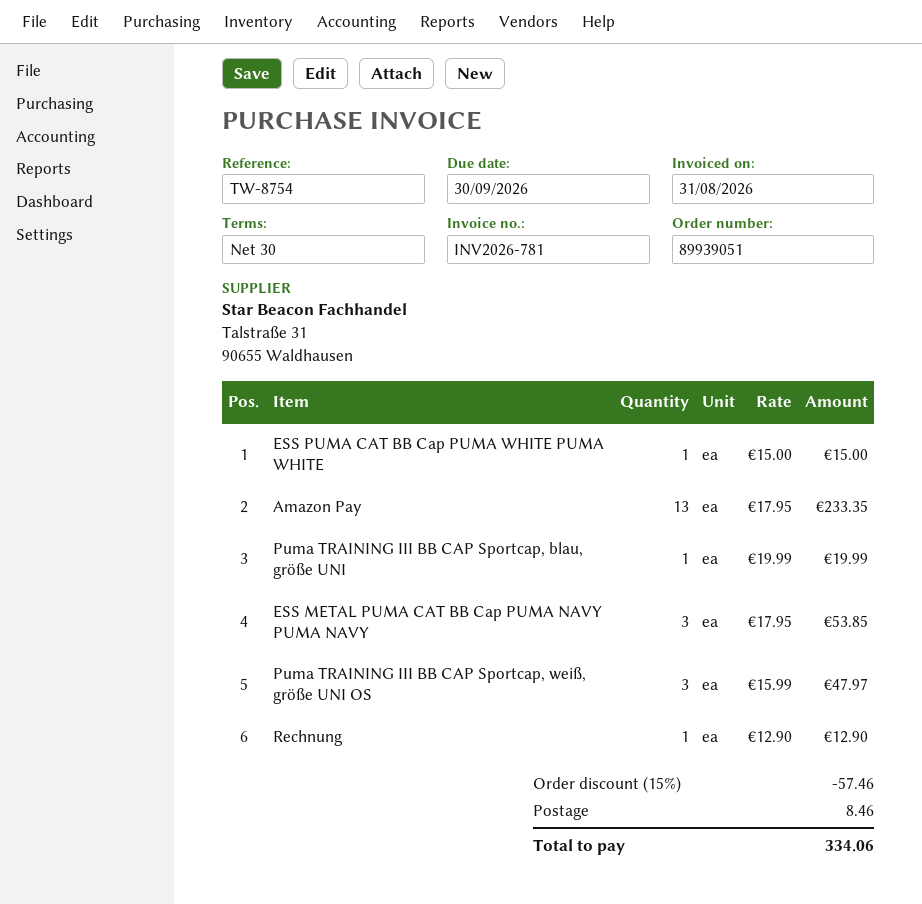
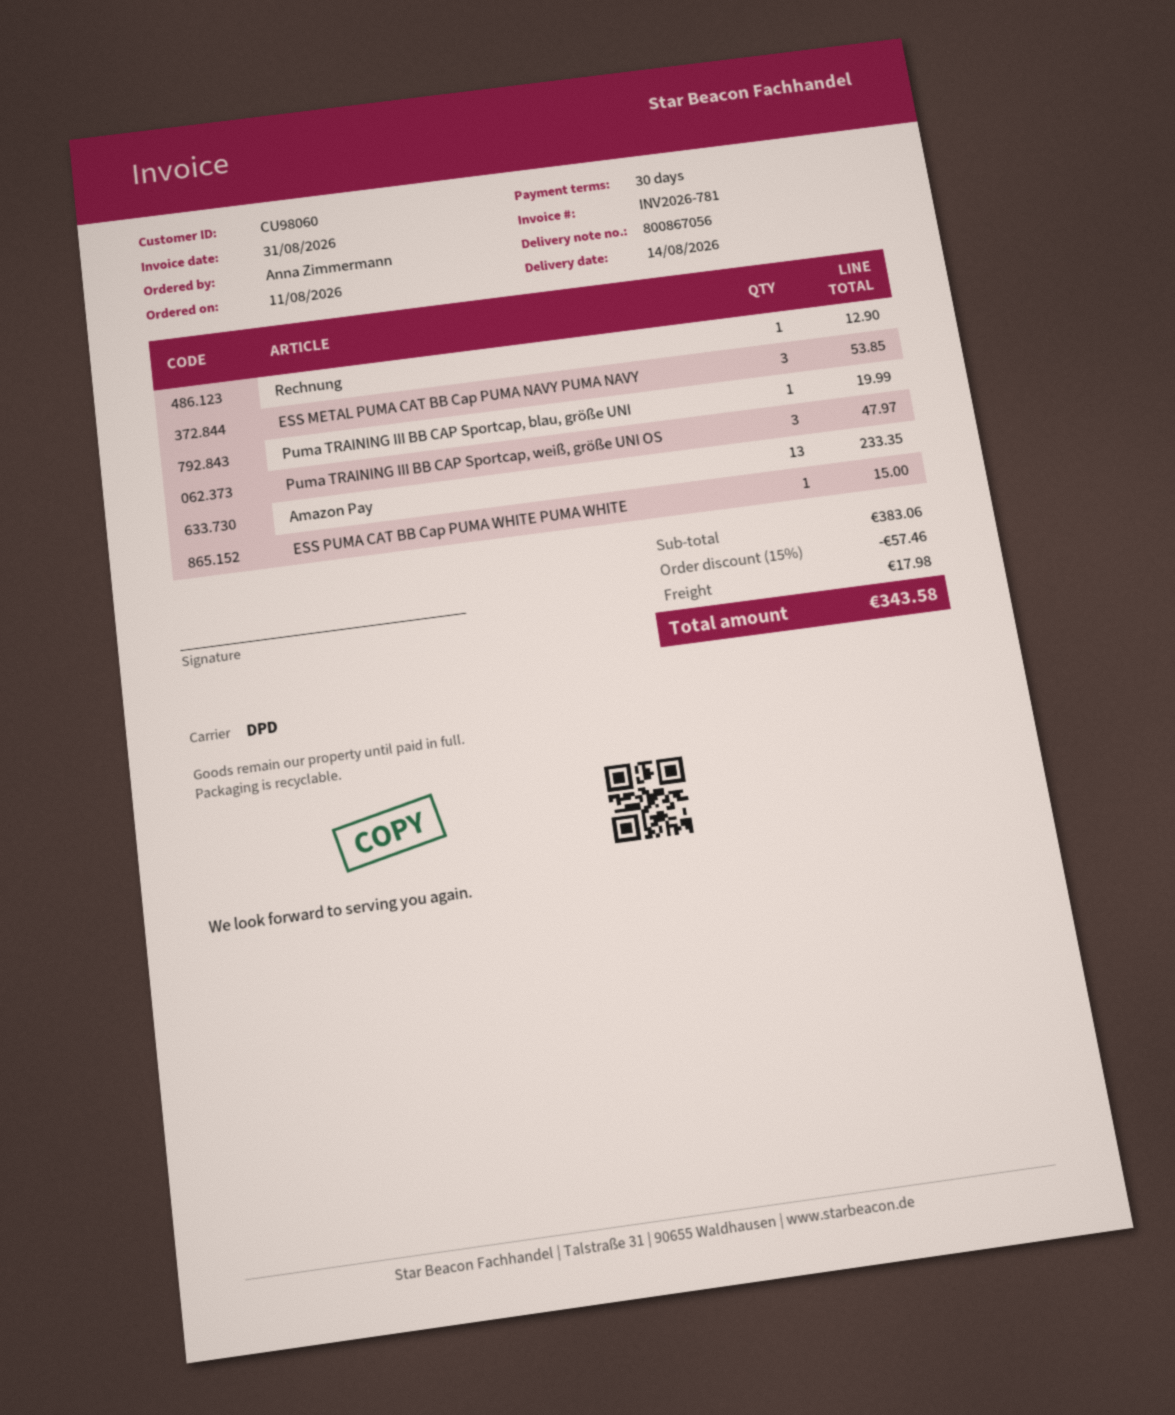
shipping: 8.46 -> 17.98
total: 334.06 -> 343.58

